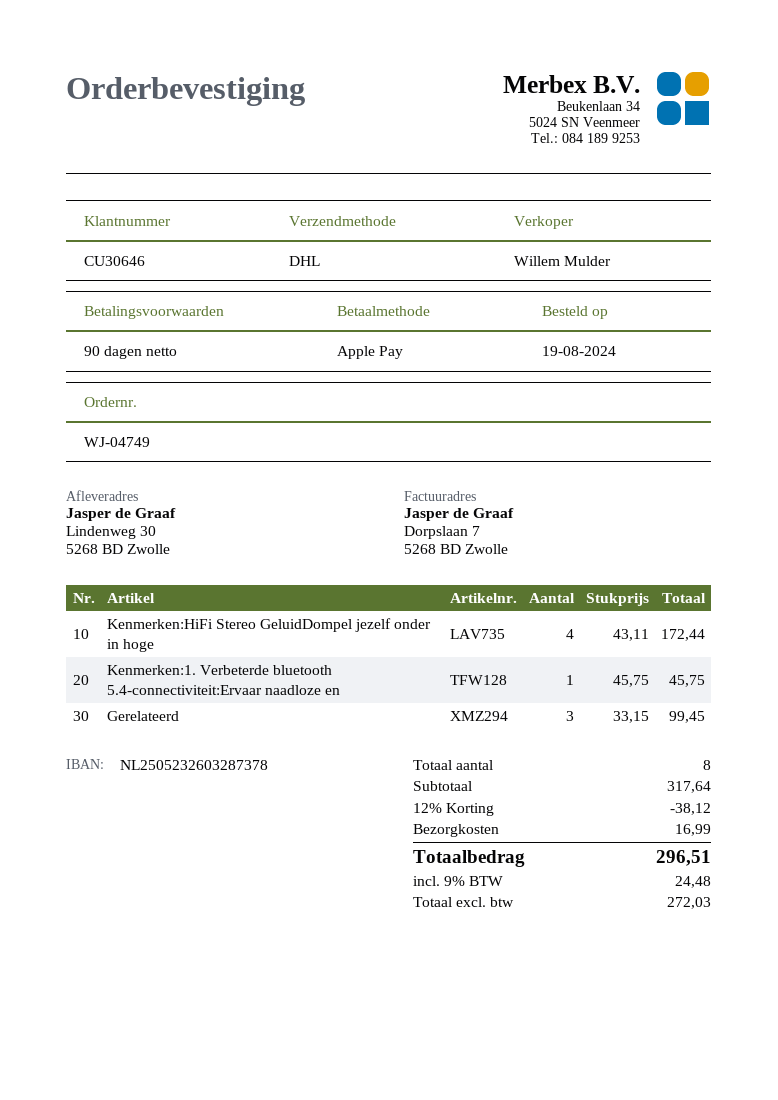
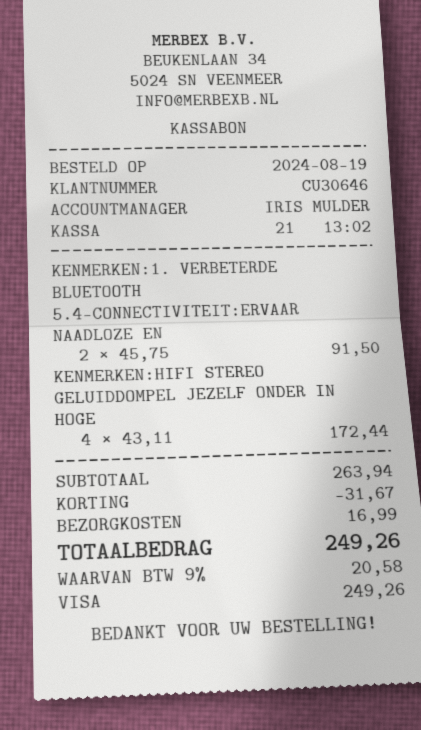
sales rep: Willem Mulder -> IRIS MULDER
payment method: Apple Pay -> Visa
Kenmerken:1. Verbeterde bluetooth 5.4-connectiviteit:Ervaar naadloze en: 1 x 45.75 = 45.75 -> 2 x 45.75 = 91.50
Gerelateerd: 3 x 33.15 = 99.45 -> none
subtotal: 317.64 -> 263.94
discount: 38.12 -> 31.67
tax: 9% = 24.48 -> 9% = 20.58
total: 296.51 -> 249.26

